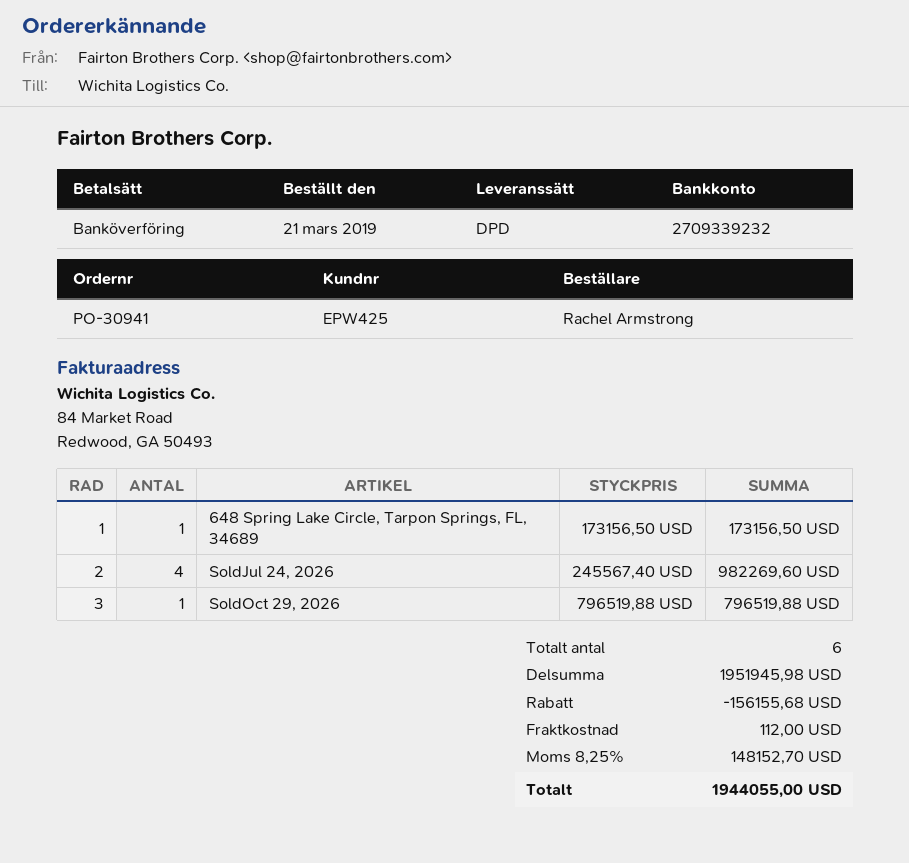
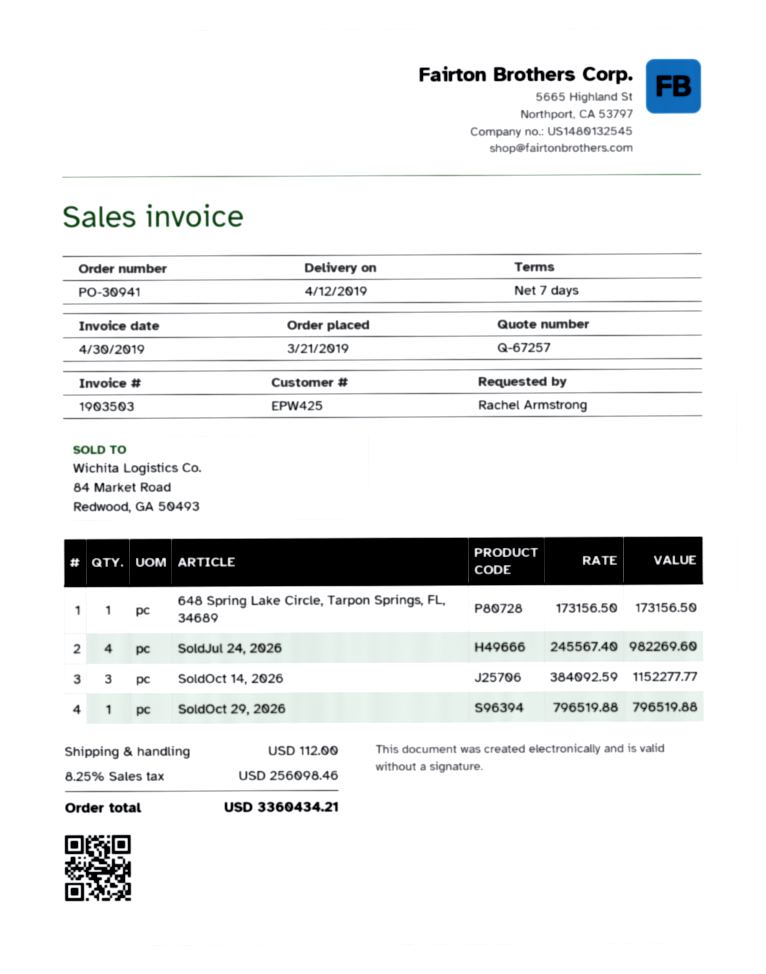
SoldOct 14, 2026: none -> 3 x 384092.59 = 1152277.77
discount: 156155.68 -> none
tax: 8.25% = 148152.70 -> 8.25% = 256098.46
total: 1944055.00 -> 3360434.21

